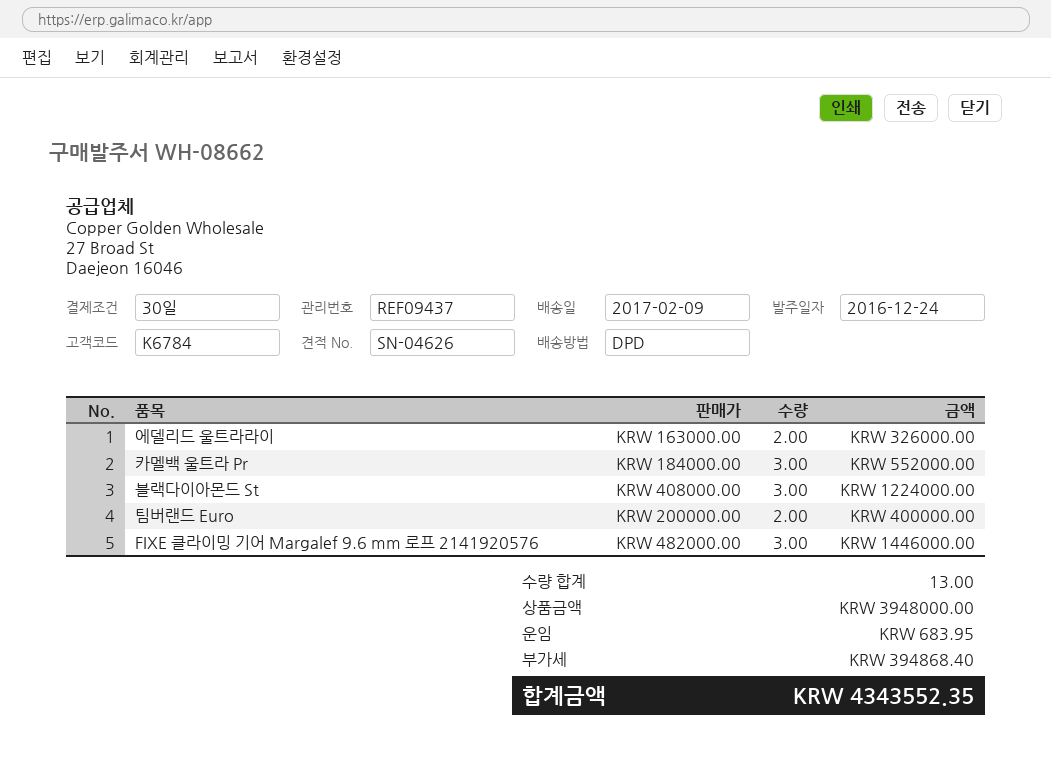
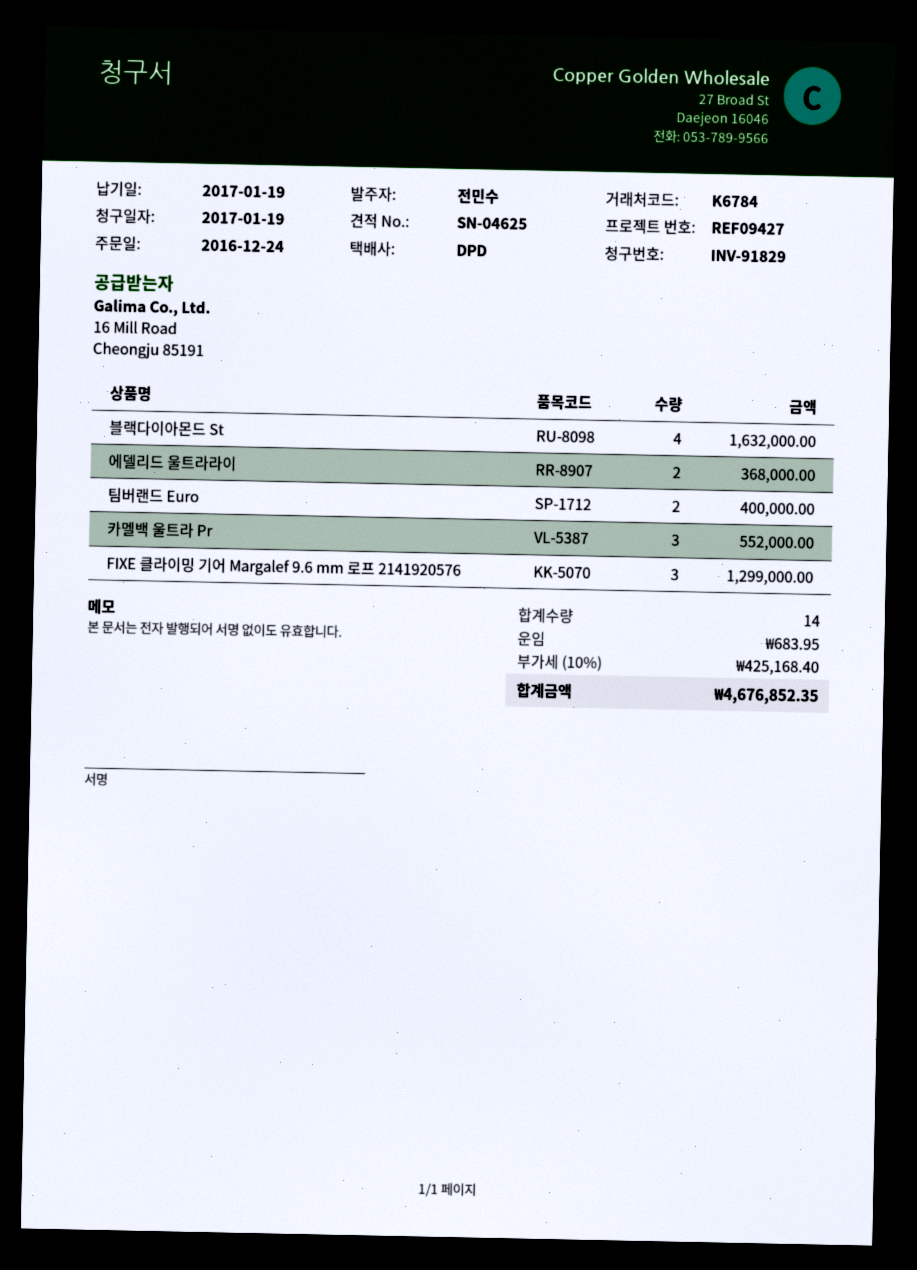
quote number: SN-04626 -> SN-04625
delivery date: 2017-02-09 -> 2017-01-19
reference: REF09437 -> REF09427
에델리드 울트라라이: 2 for 326000.00 -> 2 for 368000.00
블랙다이아몬드 St: 3 for 1224000.00 -> 4 for 1632000.00
FIXE 클라이밍 기어 Margalef 9.6 mm 로프 2141920576: 3 for 1446000.00 -> 3 for 1299000.00
total quantity: 13 -> 14
tax: 394868.40 -> 425168.40
total: 4343552.35 -> 4676852.35

